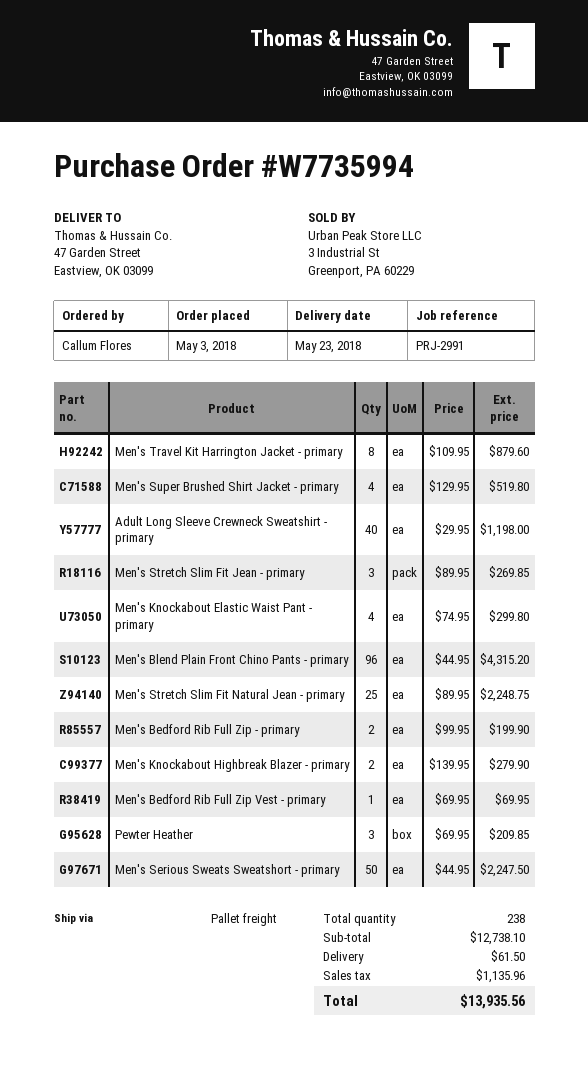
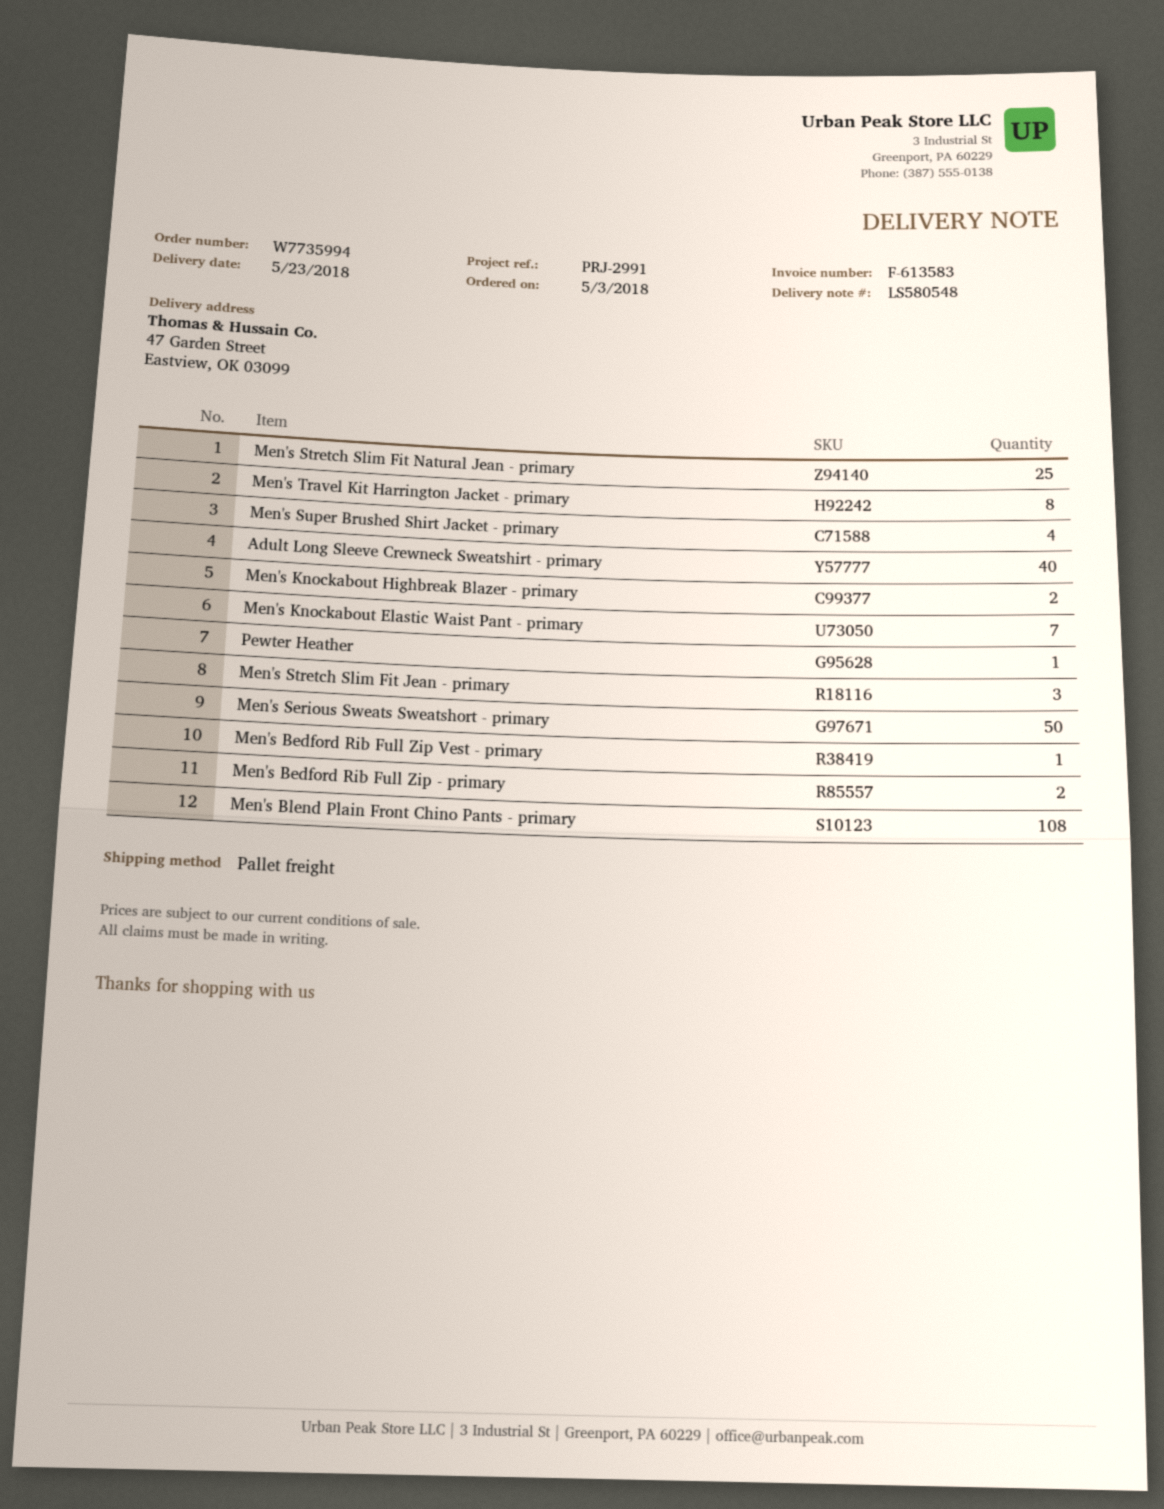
Men's Knockabout Elastic Waist Pant - primary: 4 -> 7
Men's Blend Plain Front Chino Pants - primary: 96 -> 108
Pewter Heather: 3 -> 1

